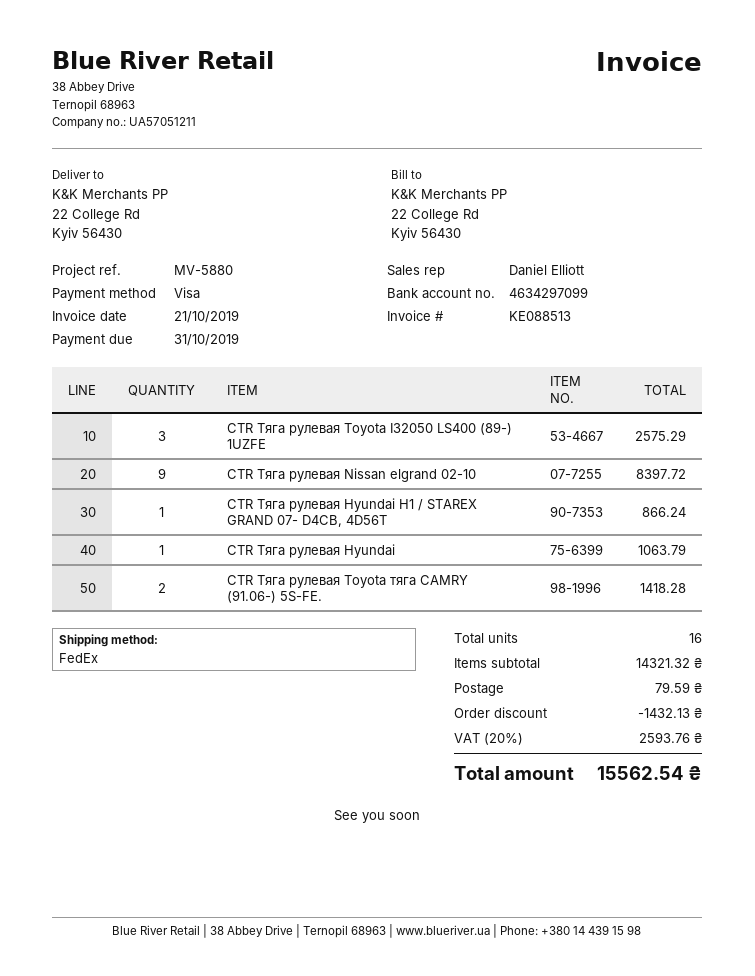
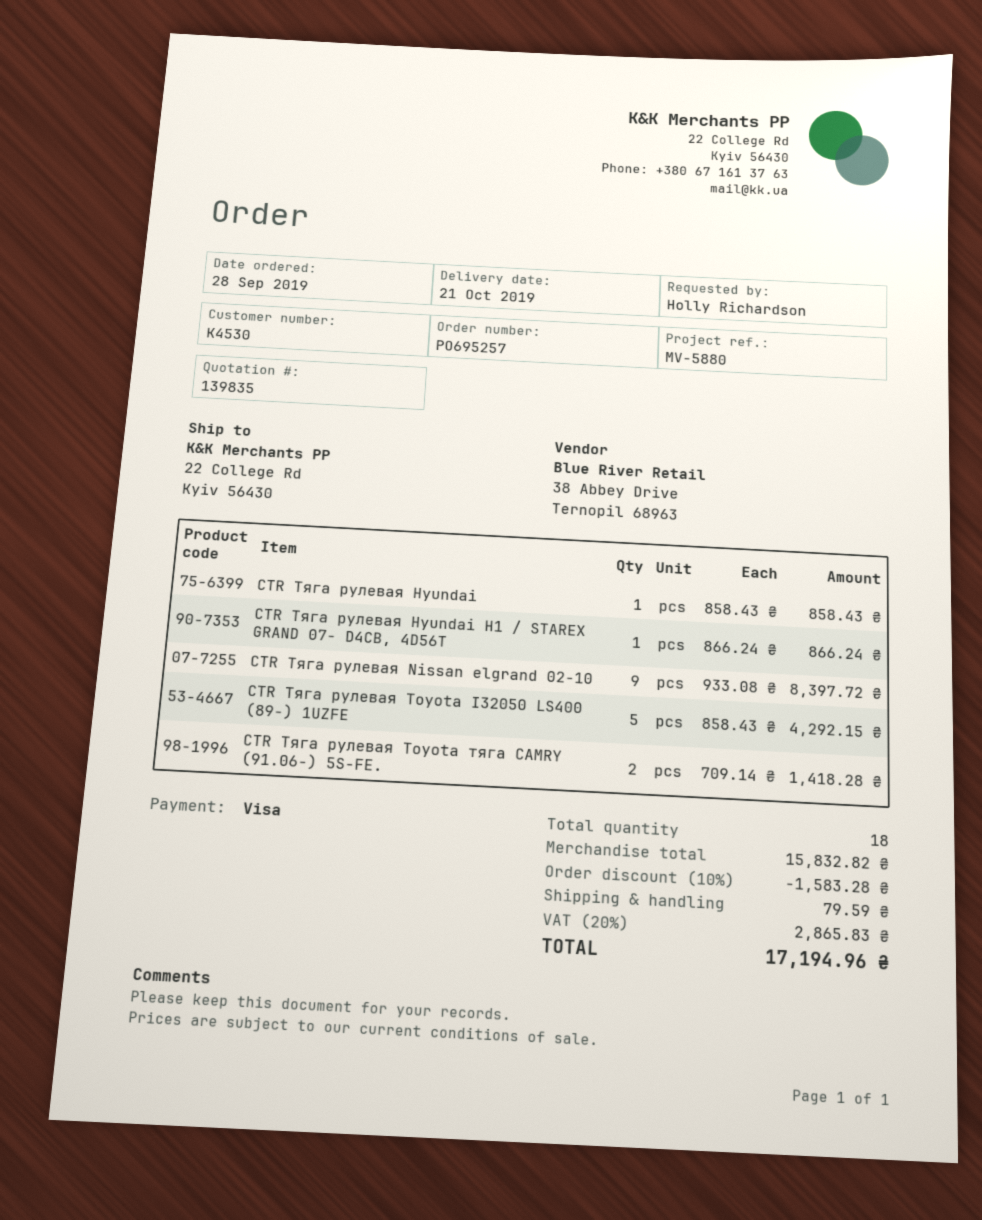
CTR Тяга рулевая Toyota I32050 LS400 (89-) 1UZFE: 3 for 2575.29 -> 5 for 4292.15
CTR Тяга рулевая Hyundai: 1 for 1063.79 -> 1 for 858.43
total quantity: 16 -> 18
subtotal: 14321.32 -> 15832.82
discount: 1432.13 -> 1583.28
tax: 20% = 2593.76 -> 20% = 2865.83
total: 15562.54 -> 17194.96

